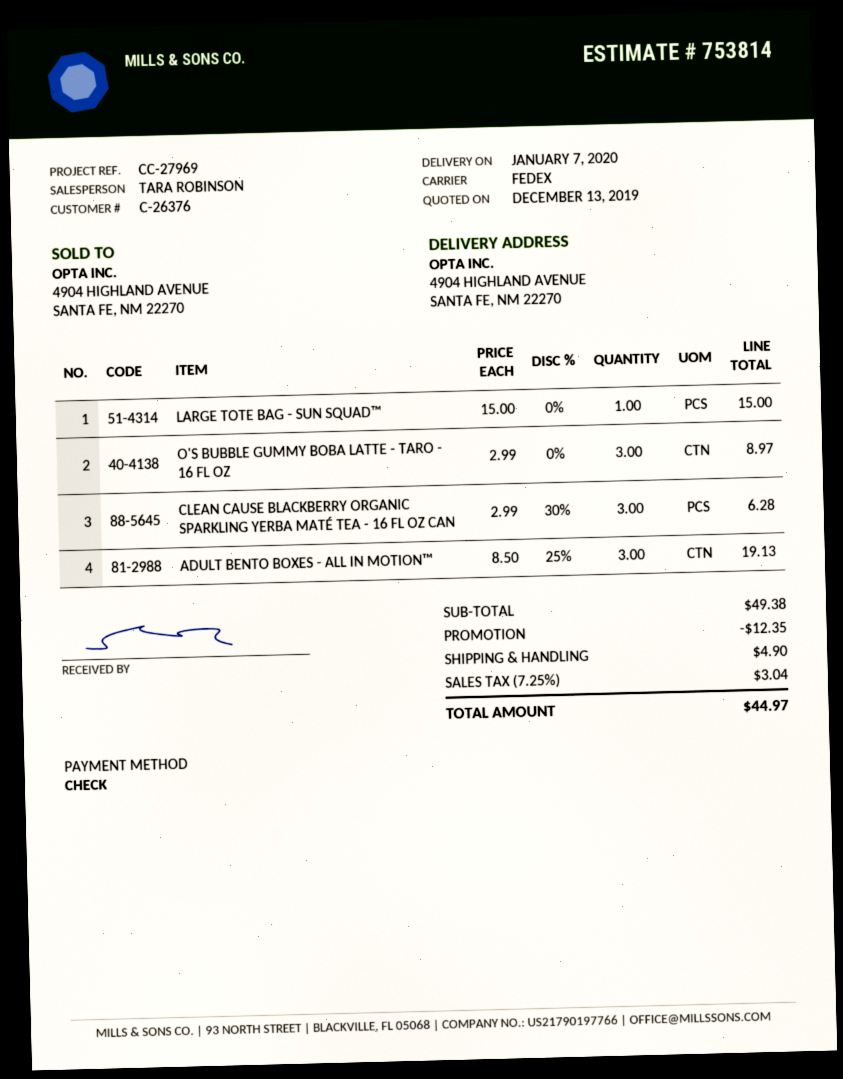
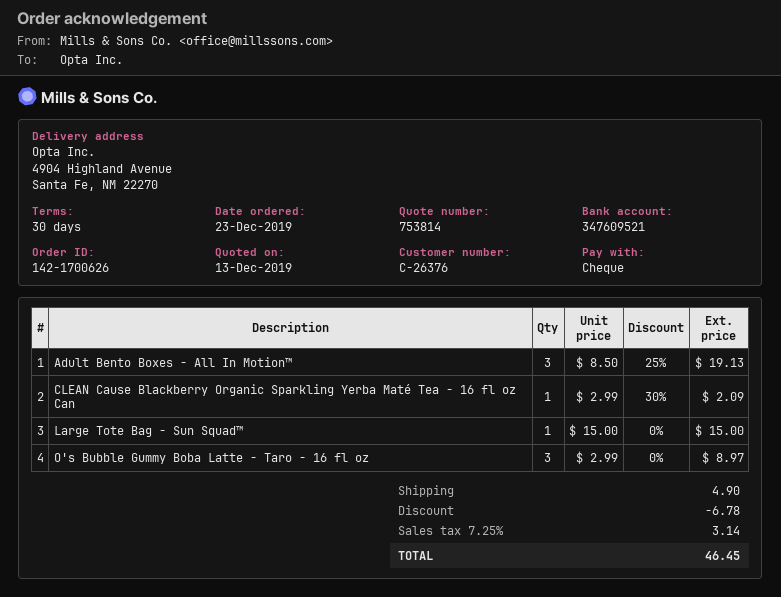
CLEAN CAUSE BLACKBERRY ORGANIC SPARKLING YERBA MATÉ TEA - 16 FL OZ CAN: 3 x 2.99 - 30% = 6.28 -> 1 x 2.99 - 30% = 2.09
discount: 12.35 -> 6.78
tax: 7.25% = 3.04 -> 7.25% = 3.14
total: 44.97 -> 46.45

